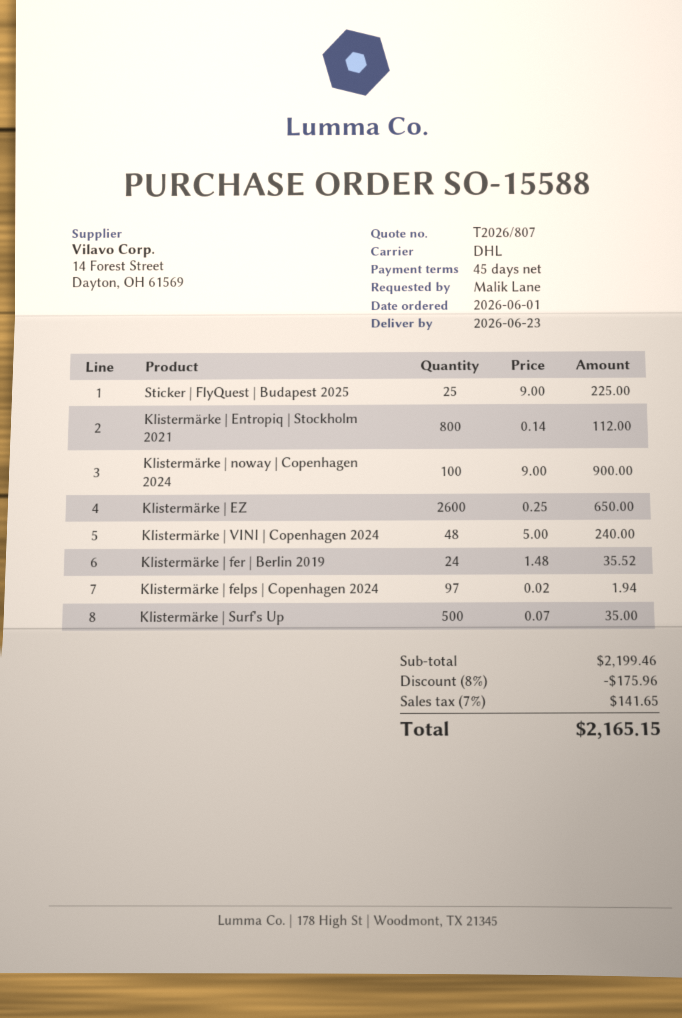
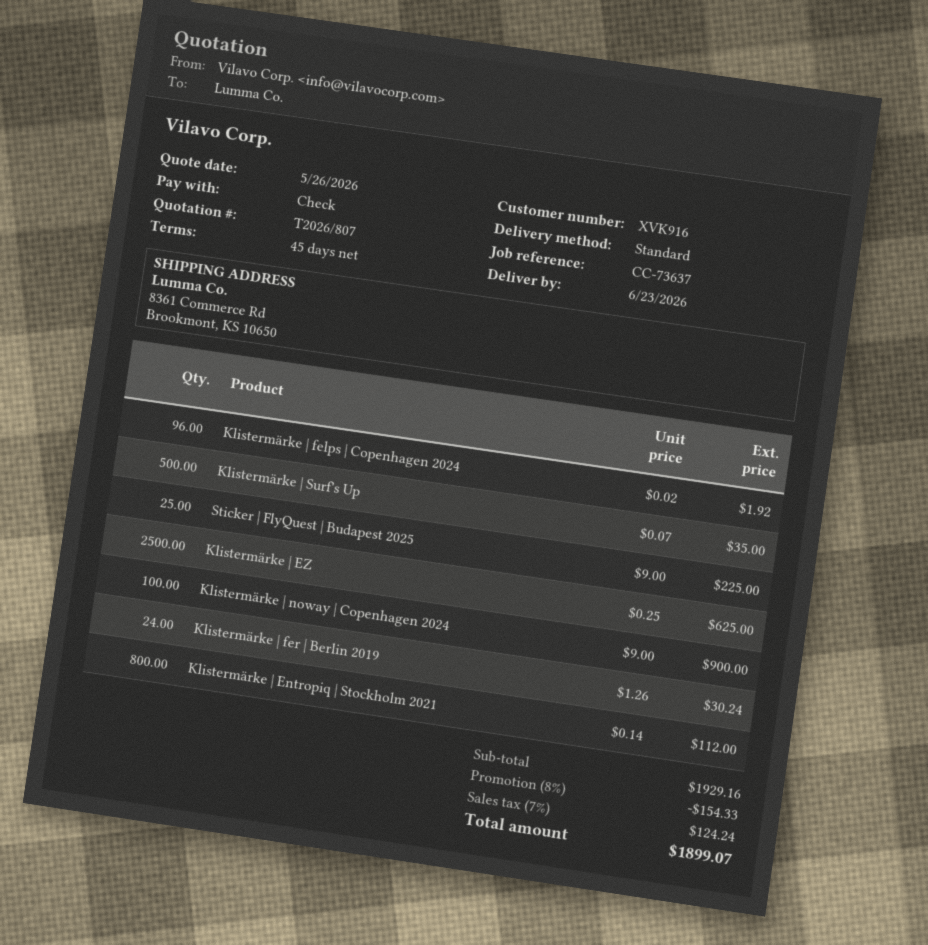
shipping method: DHL -> standard
Klistermärke | EZ: 2600 x 0.25 = 650.00 -> 2500 x 0.25 = 625.00
Klistermärke | VINI | Copenhagen 2024: 48 x 5.00 = 240.00 -> none
Klistermärke | fer | Berlin 2019: 24 x 1.48 = 35.52 -> 24 x 1.26 = 30.24
Klistermärke | felps | Copenhagen 2024: 97 x 0.02 = 1.94 -> 96 x 0.02 = 1.92
subtotal: 2199.46 -> 1929.16
discount: 8% = 175.96 -> 8% = 154.33
tax: 7% = 141.65 -> 7% = 124.24
total: 2165.15 -> 1899.07

